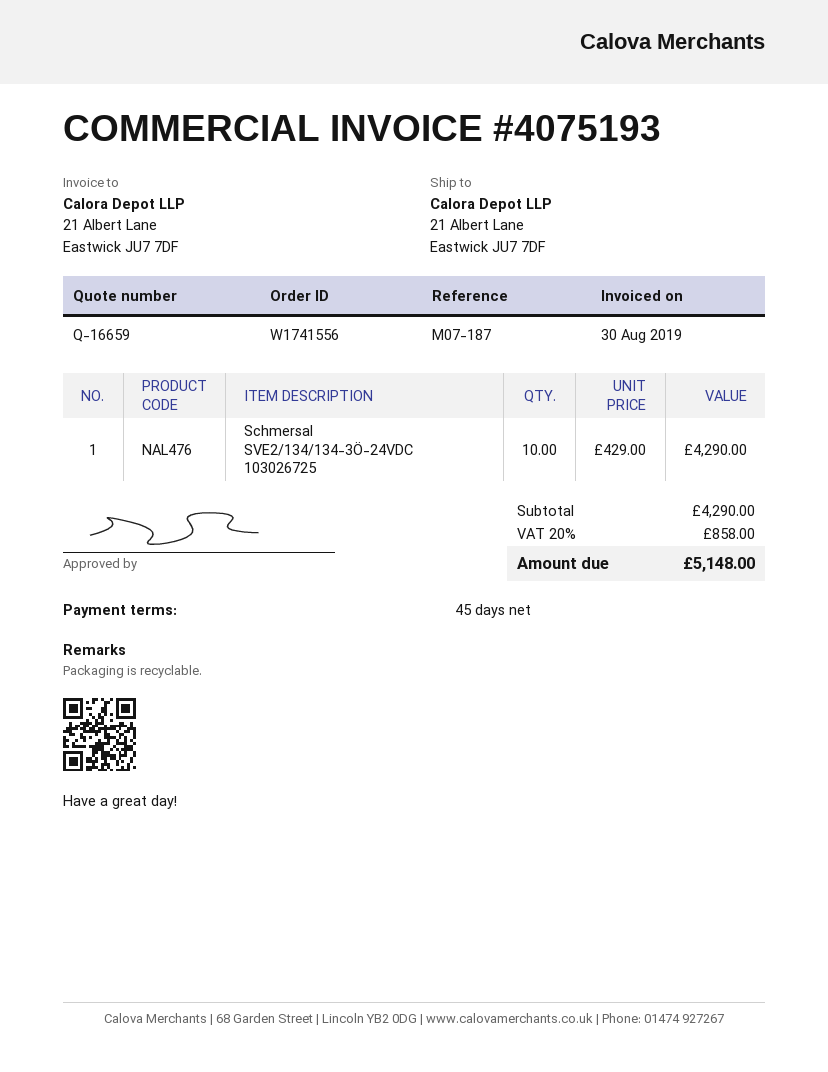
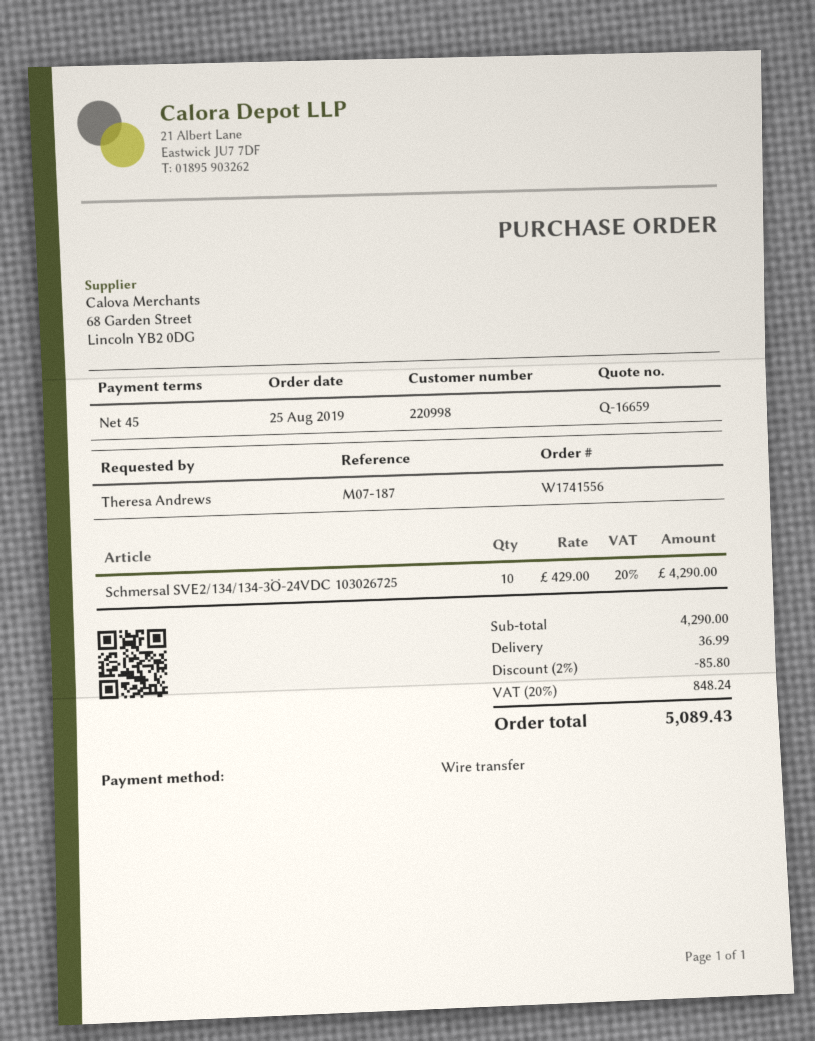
discount: none -> 2% = 85.80
shipping: none -> 36.99
tax: 20% = 858.00 -> 20% = 848.24
total: 5148.00 -> 5089.43

